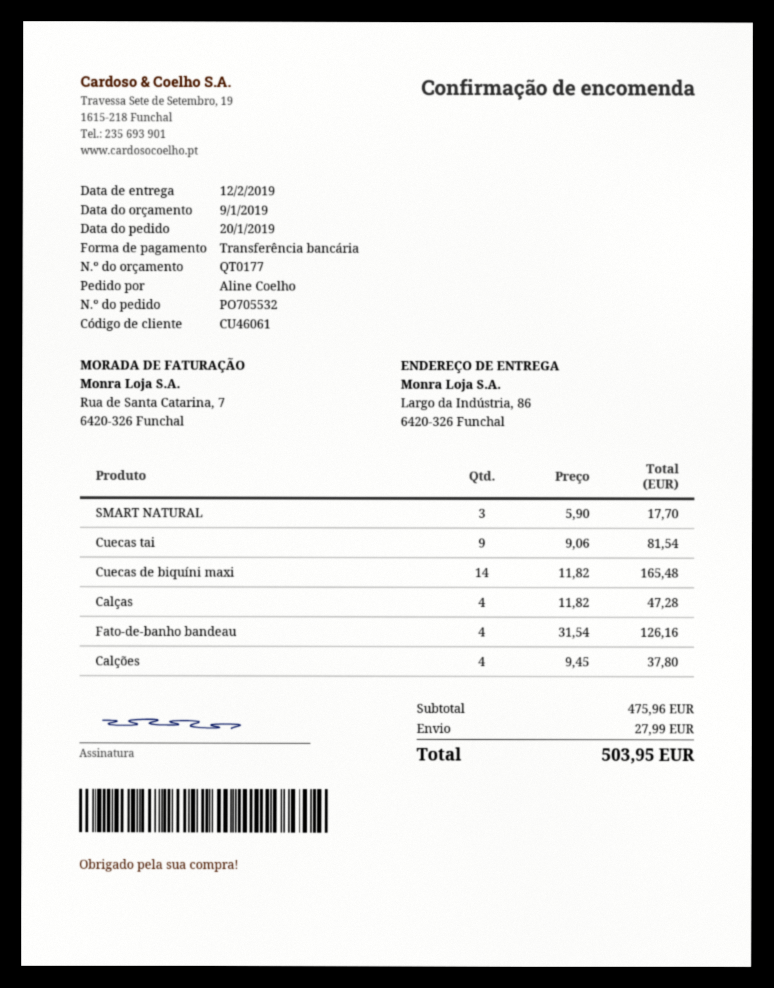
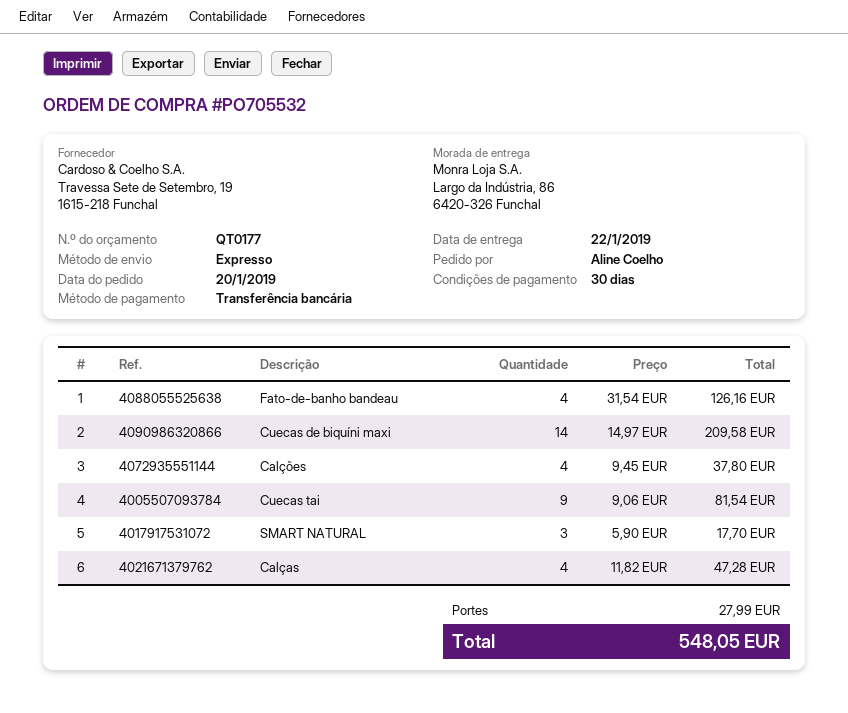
delivery date: 2019-02-12 -> 2019-01-22
Cuecas de biquíni maxi: 14 x 11.82 = 165.48 -> 14 x 14.97 = 209.58
total: 503.95 -> 548.05

